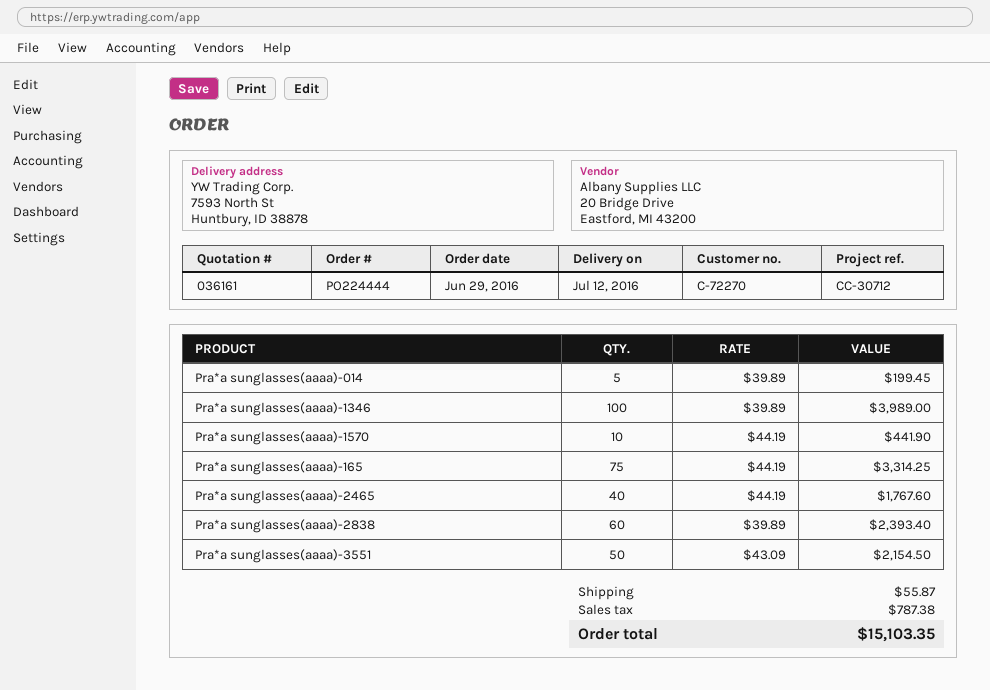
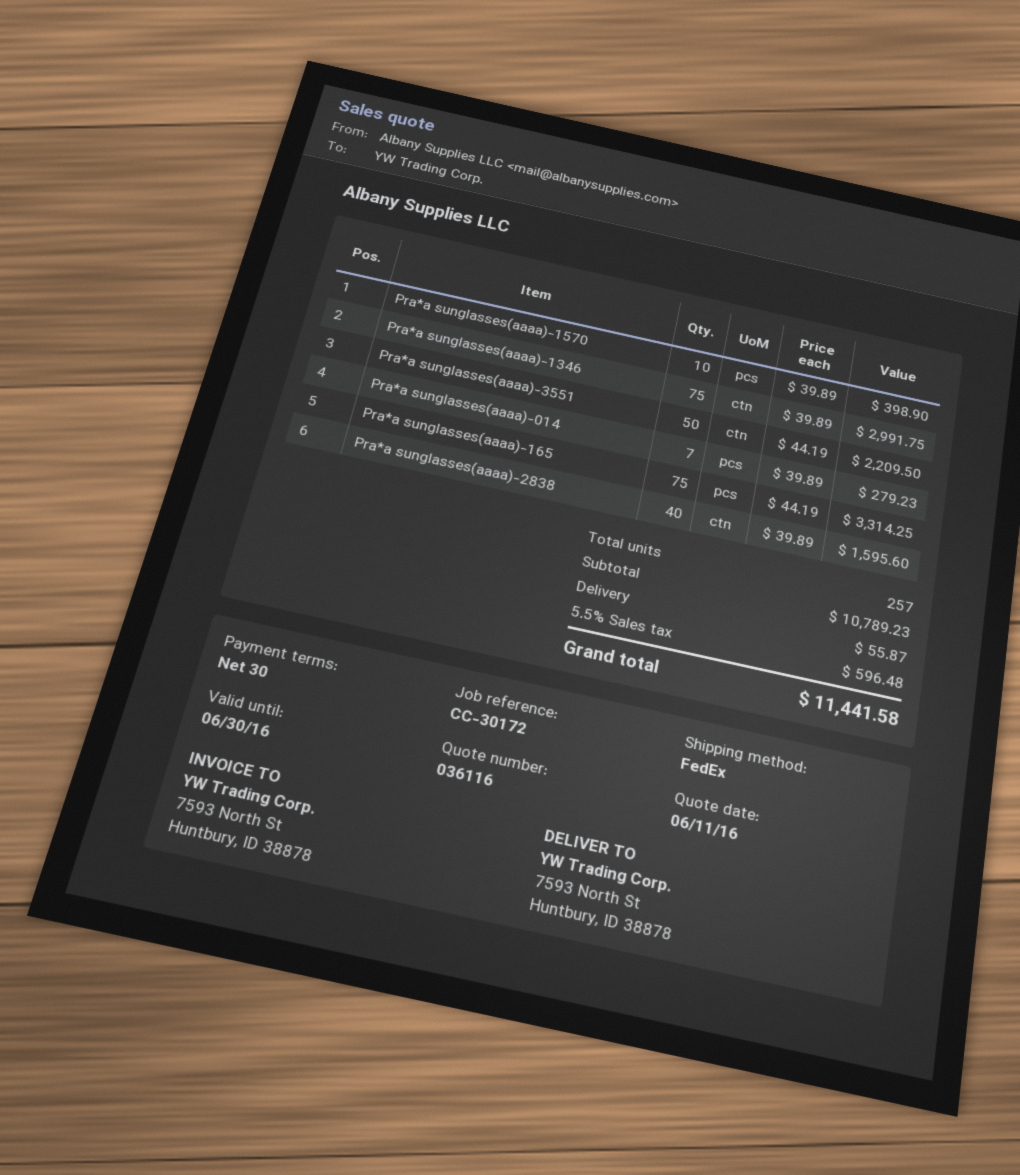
quote number: 036161 -> 036116
reference: CC-30712 -> CC-30172
Pra*a sunglasses(aaaa)-014: 5 x 39.89 = 199.45 -> 7 x 39.89 = 279.23
Pra*a sunglasses(aaaa)-1346: 100 x 39.89 = 3989.00 -> 75 x 39.89 = 2991.75
Pra*a sunglasses(aaaa)-1570: 10 x 44.19 = 441.90 -> 10 x 39.89 = 398.90
Pra*a sunglasses(aaaa)-2465: 40 x 44.19 = 1767.60 -> none
Pra*a sunglasses(aaaa)-2838: 60 x 39.89 = 2393.40 -> 40 x 39.89 = 1595.60
Pra*a sunglasses(aaaa)-3551: 50 x 43.09 = 2154.50 -> 50 x 44.19 = 2209.50
tax: 787.38 -> 596.48
total: 15103.35 -> 11441.58

